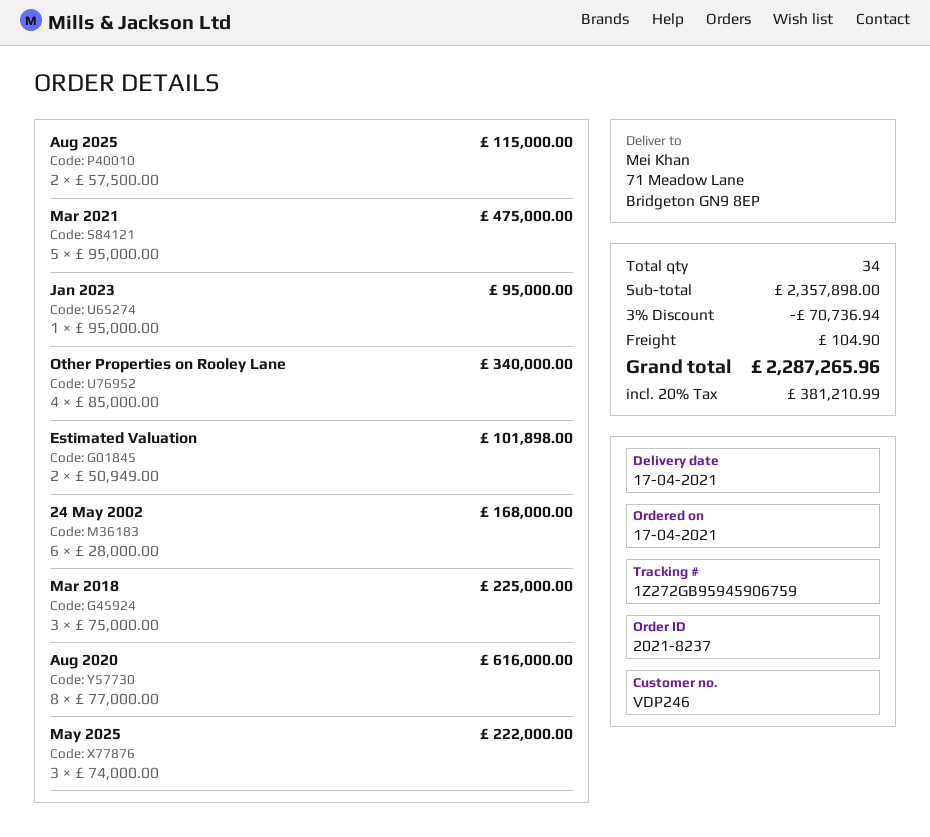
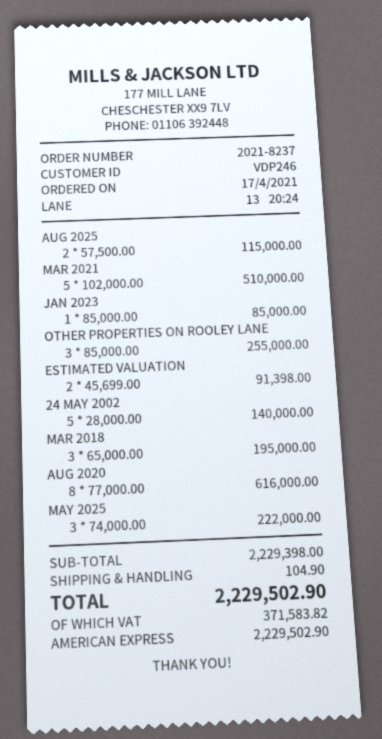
Mar 2021: 5 x 95000.00 = 475000.00 -> 5 x 102000.00 = 510000.00
Jan 2023: 1 x 95000.00 = 95000.00 -> 1 x 85000.00 = 85000.00
Other Properties on Rooley Lane: 4 x 85000.00 = 340000.00 -> 3 x 85000.00 = 255000.00
Estimated Valuation: 2 x 50949.00 = 101898.00 -> 2 x 45699.00 = 91398.00
24 May 2002: 6 x 28000.00 = 168000.00 -> 5 x 28000.00 = 140000.00
Mar 2018: 3 x 75000.00 = 225000.00 -> 3 x 65000.00 = 195000.00
subtotal: 2357898.00 -> 2229398.00
discount: 3% = 70736.94 -> none
tax: 381210.99 -> 371583.82
total: 2287265.96 -> 2229502.90

